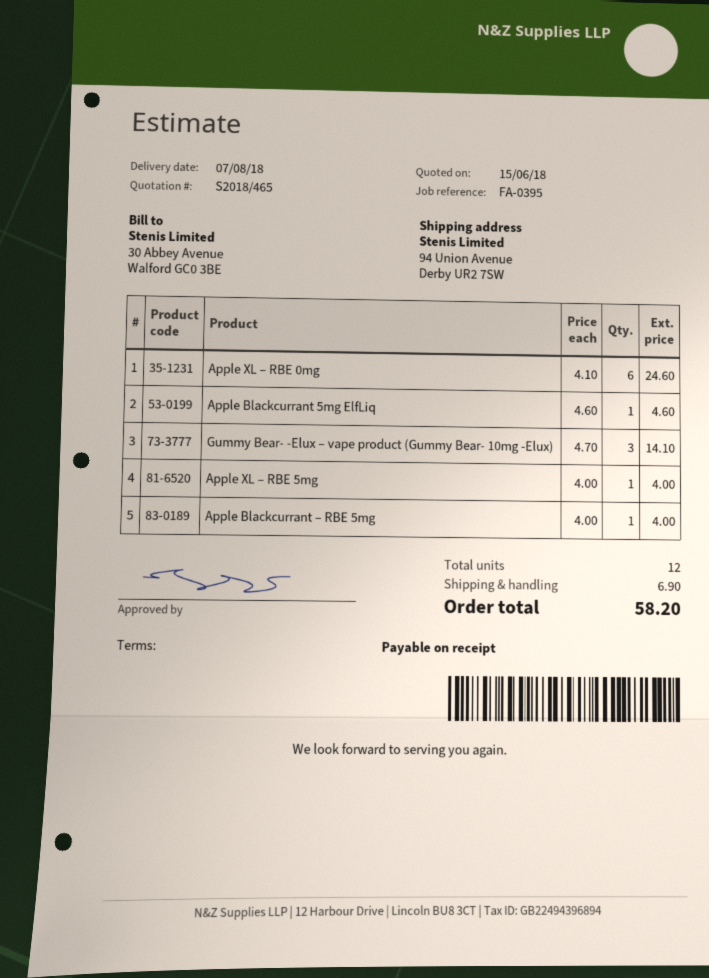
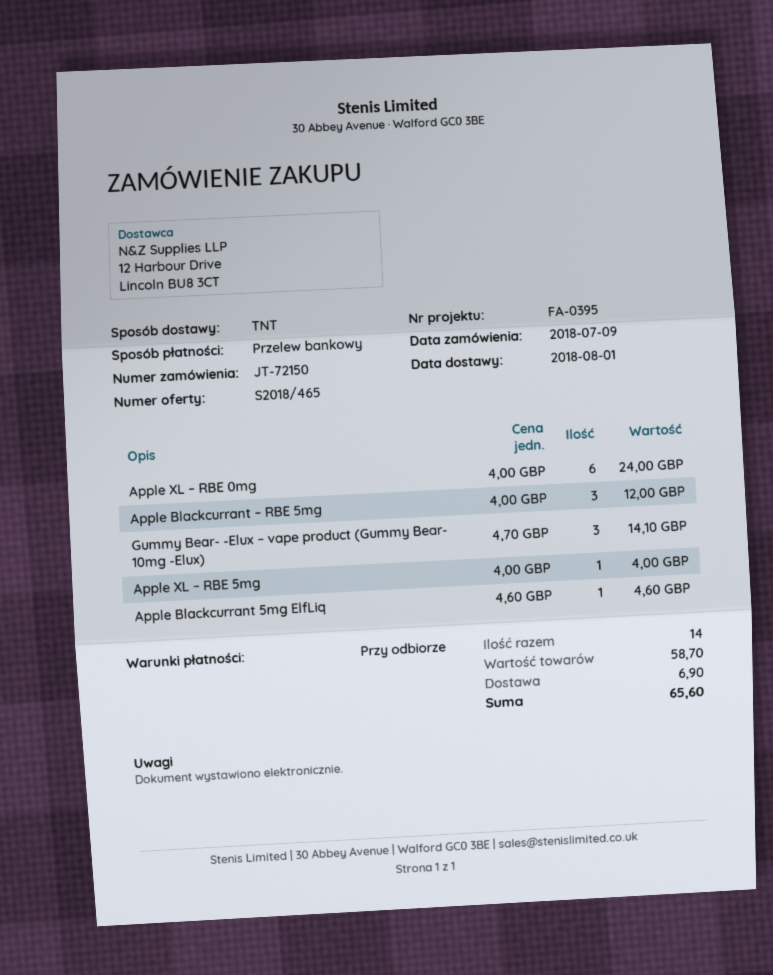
delivery date: 2018-08-07 -> 2018-08-01
Apple XL – RBE 0mg: 6 x 4.10 = 24.60 -> 6 x 4.00 = 24.00
Apple Blackcurrant – RBE 5mg: 1 x 4.00 = 4.00 -> 3 x 4.00 = 12.00
total quantity: 12 -> 14
total: 58.20 -> 65.60

